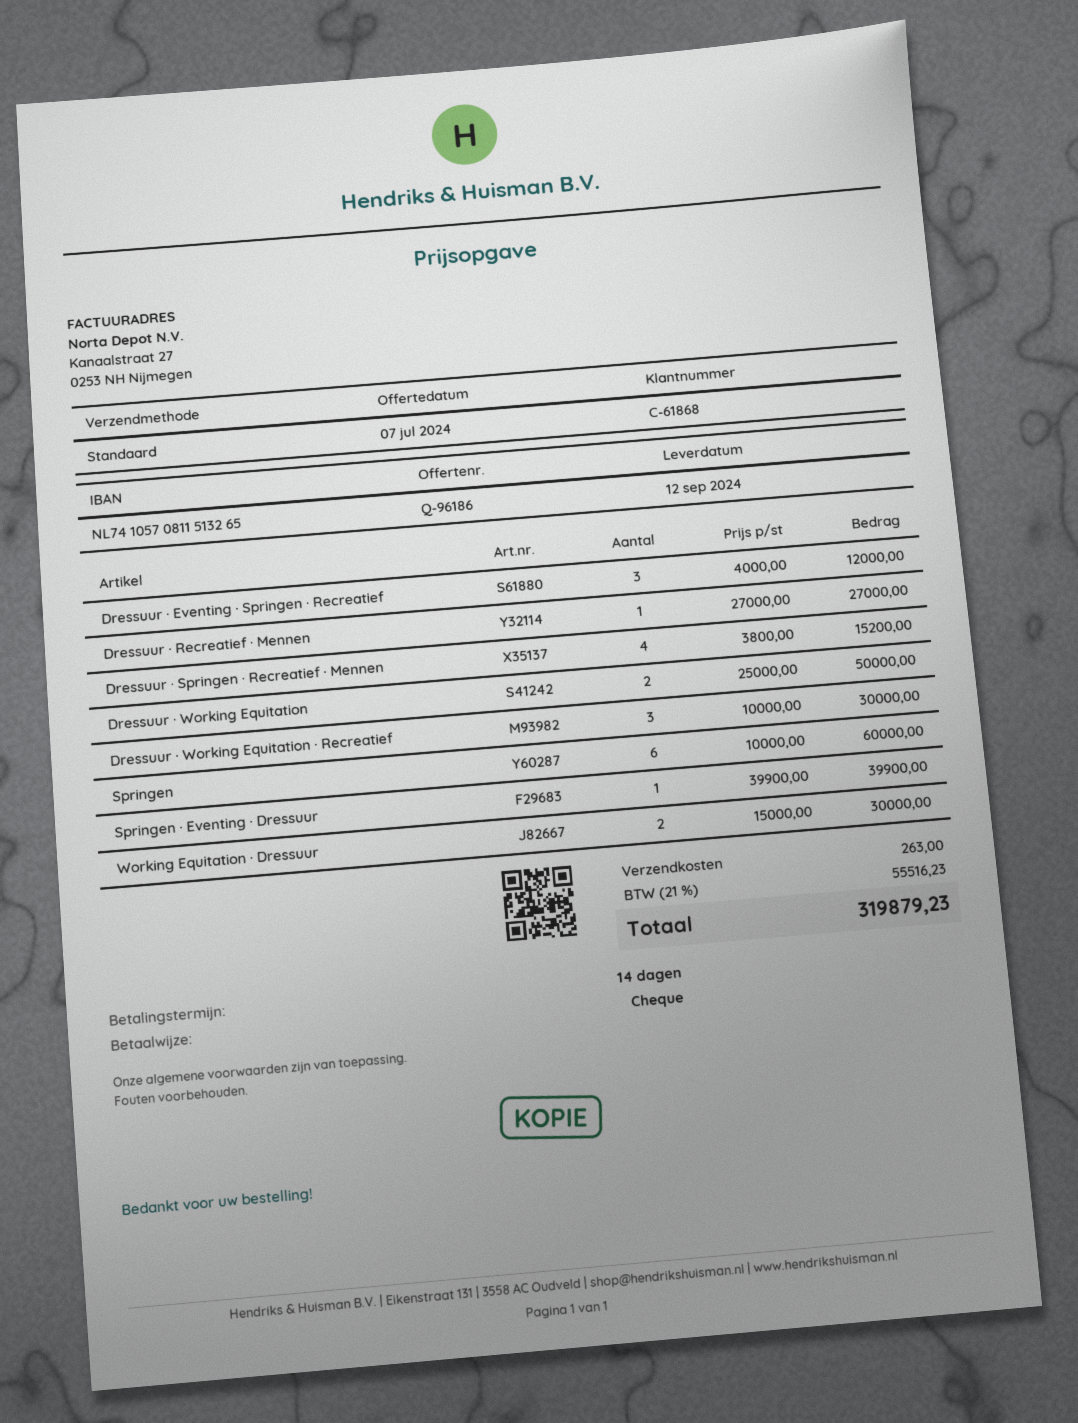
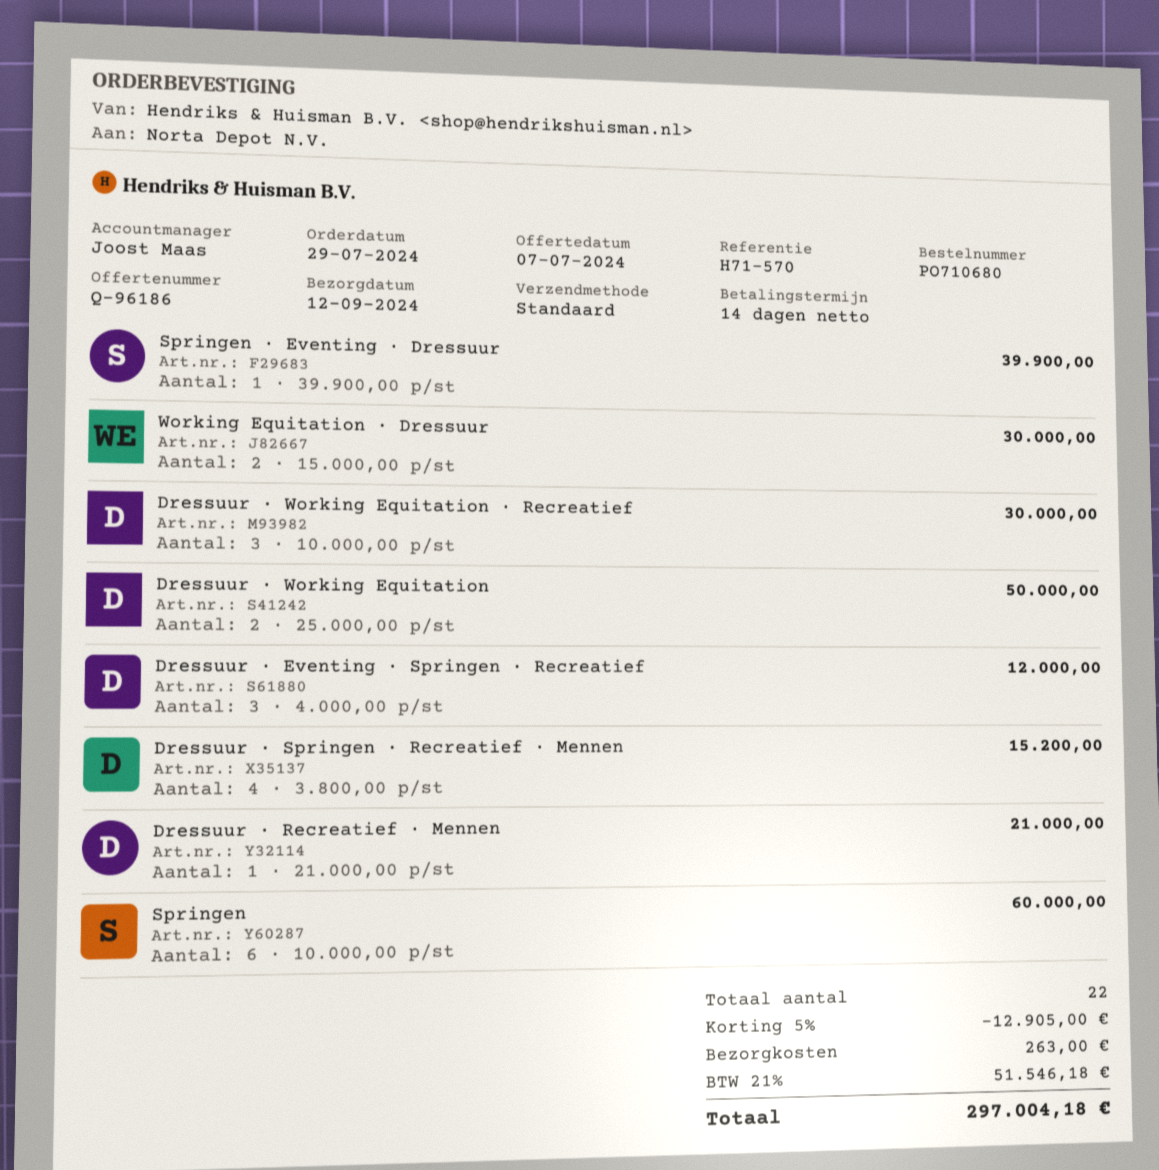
Dressuur · Recreatief · Mennen: 1 x 27000.00 = 27000.00 -> 1 x 21000.00 = 21000.00
discount: none -> 5% = 12905.00
tax: 21% = 55516.23 -> 21% = 51546.18
total: 319879.23 -> 297004.18

